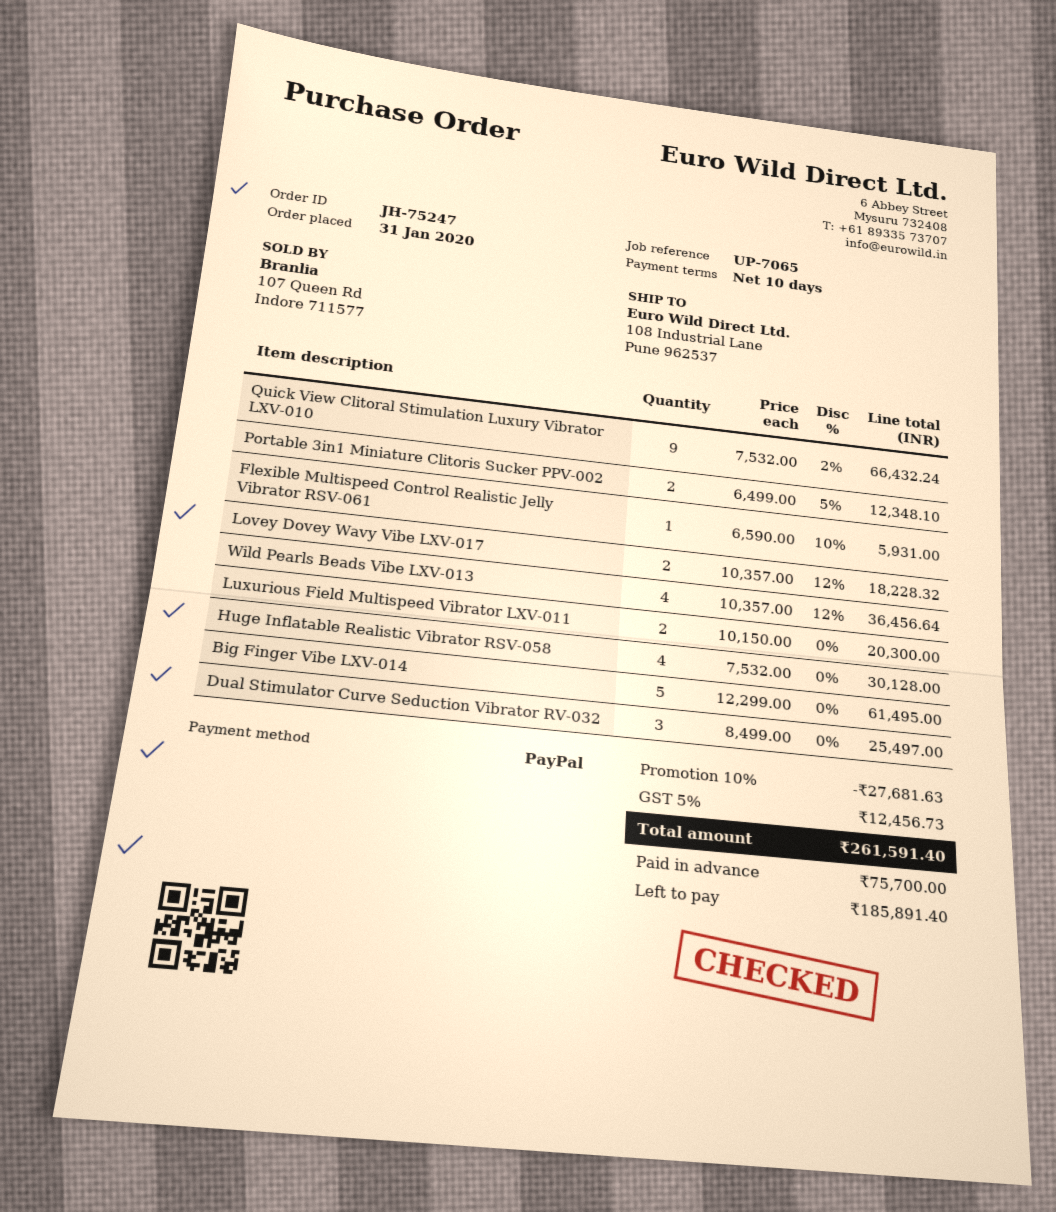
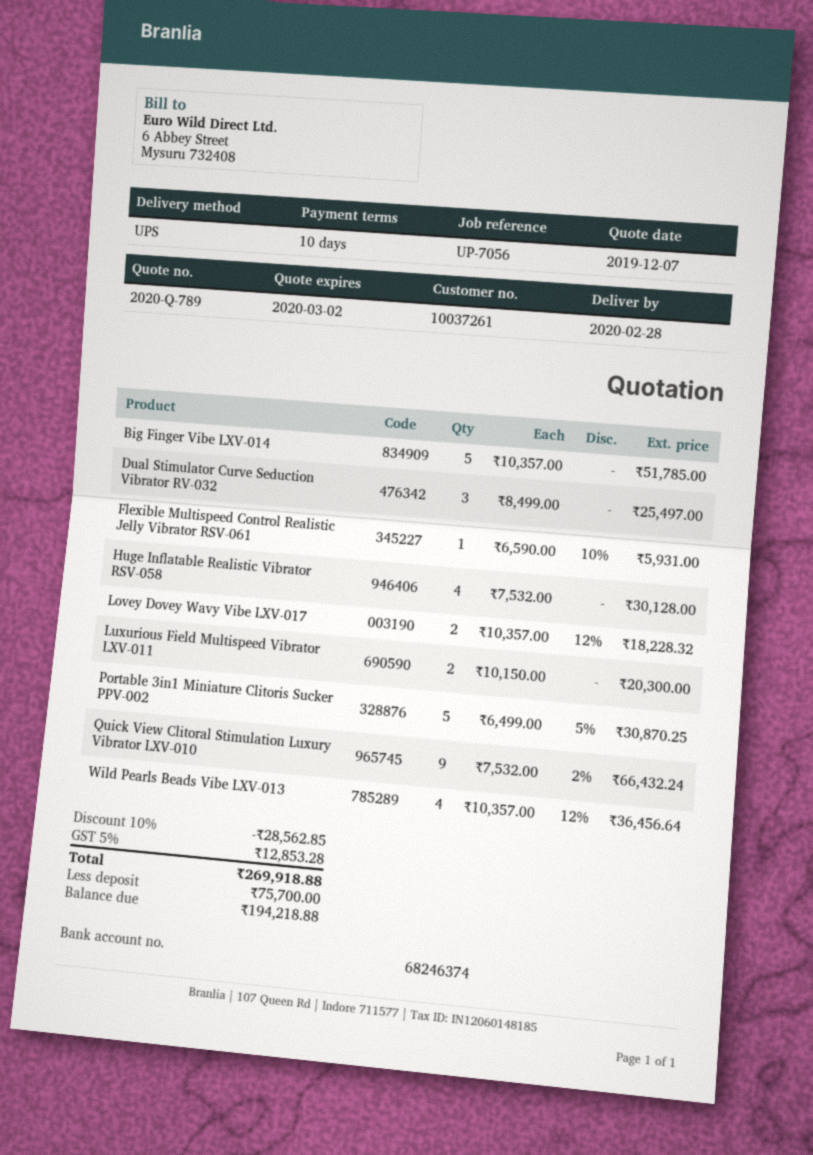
reference: UP-7065 -> UP-7056
Portable 3in1 Miniature Clitoris Sucker PPV-002: 2 x 6499.00 - 5% = 12348.10 -> 5 x 6499.00 - 5% = 30870.25
Big Finger Vibe LXV-014: 5 x 12299.00 = 61495.00 -> 5 x 10357.00 = 51785.00
discount: 10% = 27681.63 -> 10% = 28562.85
tax: 5% = 12456.73 -> 5% = 12853.28
total: 261591.40 -> 269918.88
balance: 185891.40 -> 194218.88

